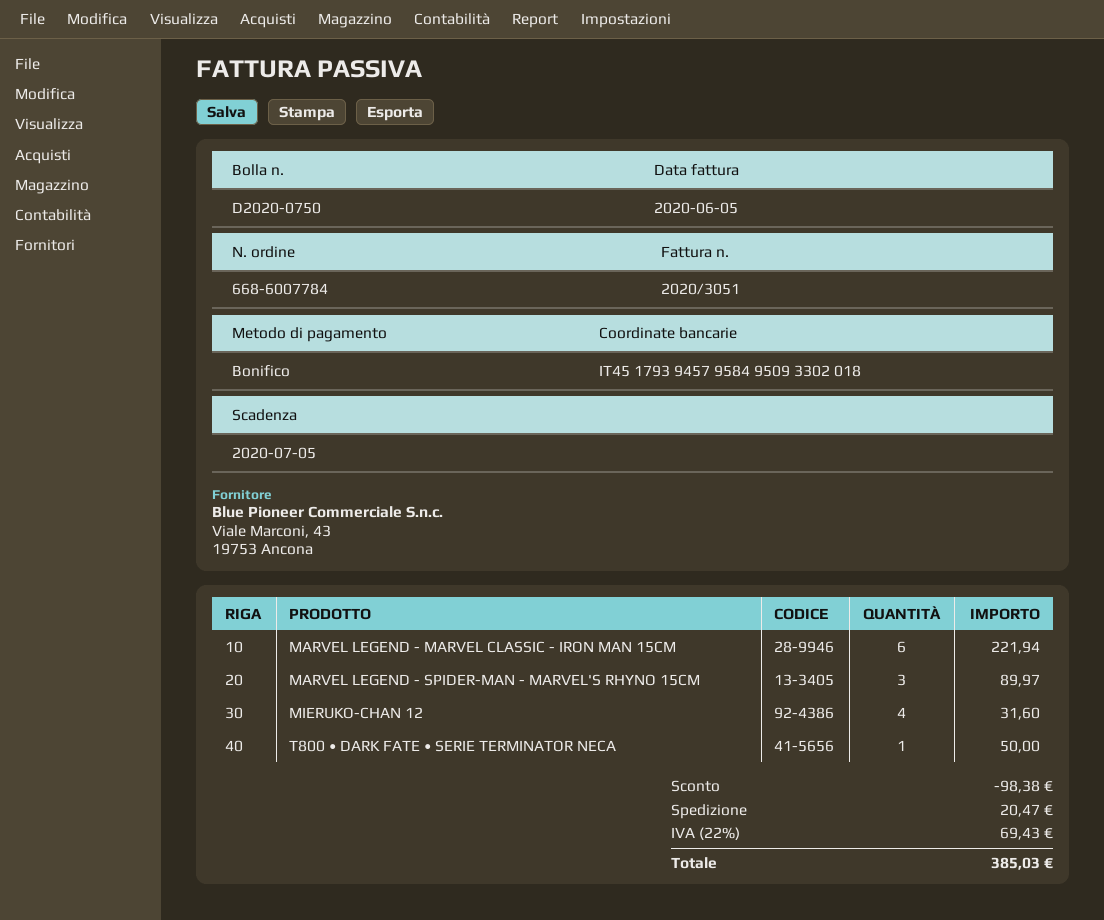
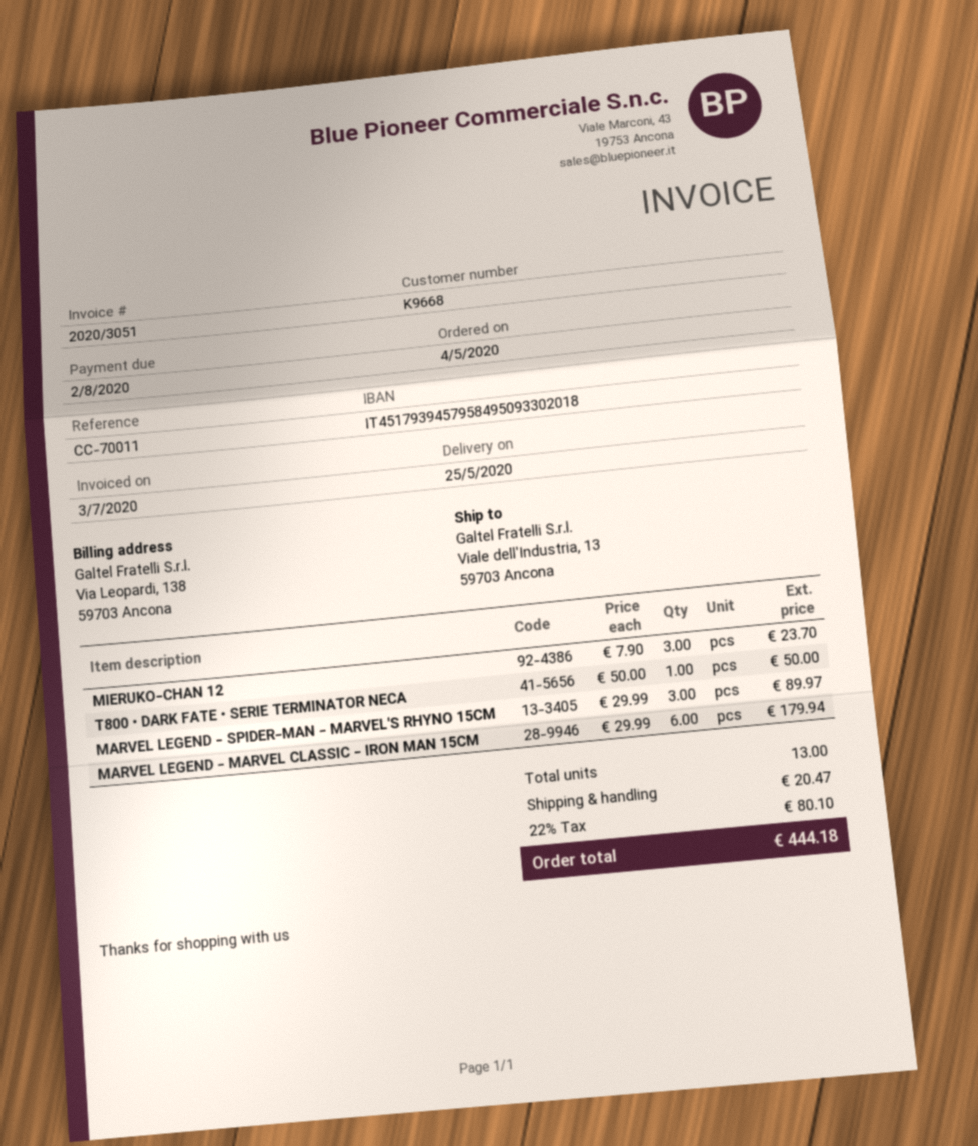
invoice date: 2020-06-05 -> 2020-07-03
due date: 2020-07-05 -> 2020-08-02
MARVEL LEGEND - MARVEL CLASSIC - IRON MAN 15CM: 6 for 221.94 -> 6 for 179.94
MIERUKO-CHAN 12: 4 for 31.60 -> 3 for 23.70
discount: 98.38 -> none
tax: 22% = 69.43 -> 22% = 80.10
total: 385.03 -> 444.18

